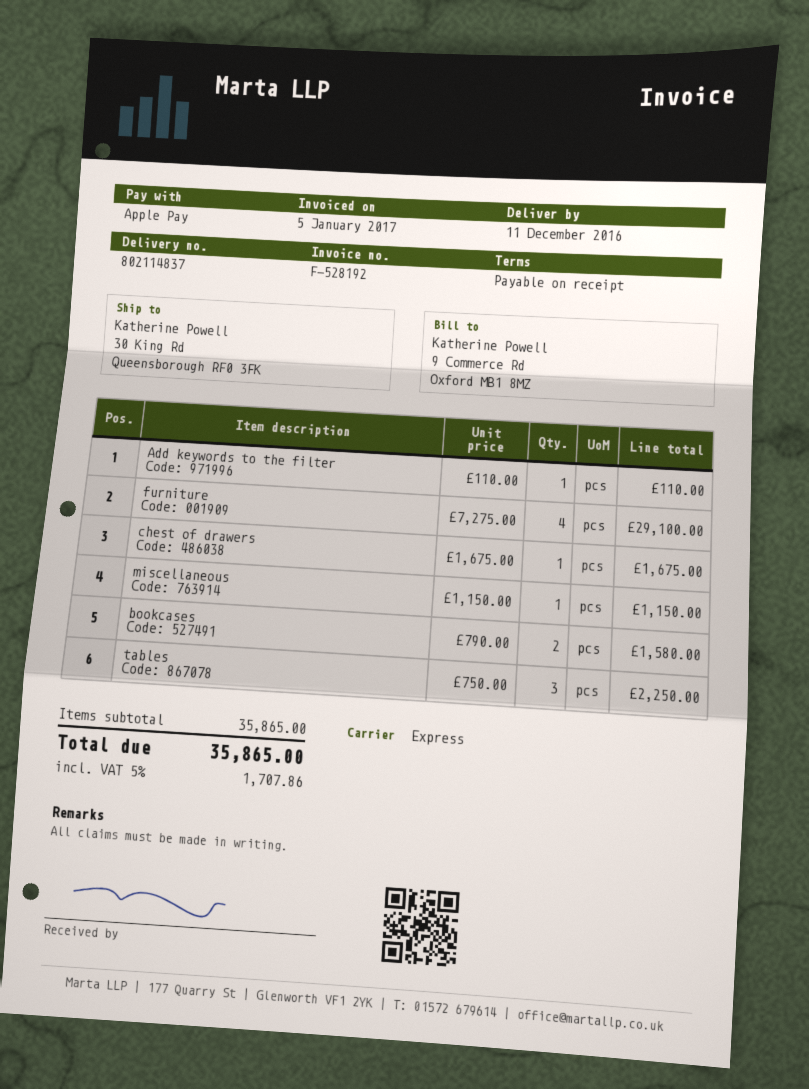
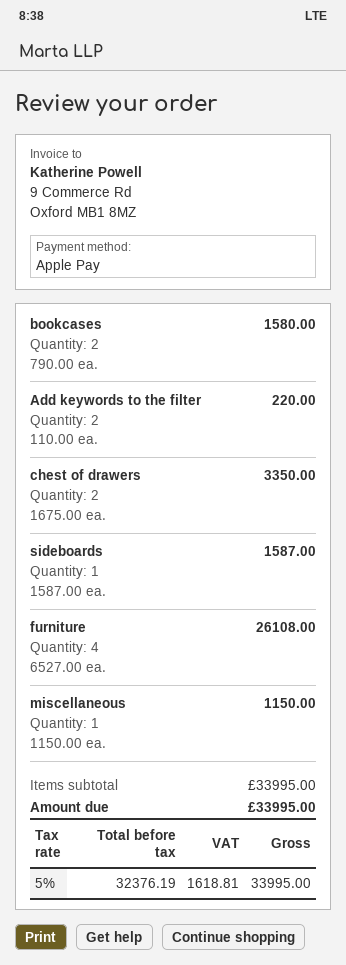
Add keywords to the filter: 1 x 110.00 = 110.00 -> 2 x 110.00 = 220.00
furniture: 4 x 7275.00 = 29100.00 -> 4 x 6527.00 = 26108.00
chest of drawers: 1 x 1675.00 = 1675.00 -> 2 x 1675.00 = 3350.00
tables: 3 x 750.00 = 2250.00 -> none
sideboards: none -> 1 x 1587.00 = 1587.00
subtotal: 35865.00 -> 33995.00
tax: 5% = 1707.86 -> 5% = 1618.81
total: 35865.00 -> 33995.00

